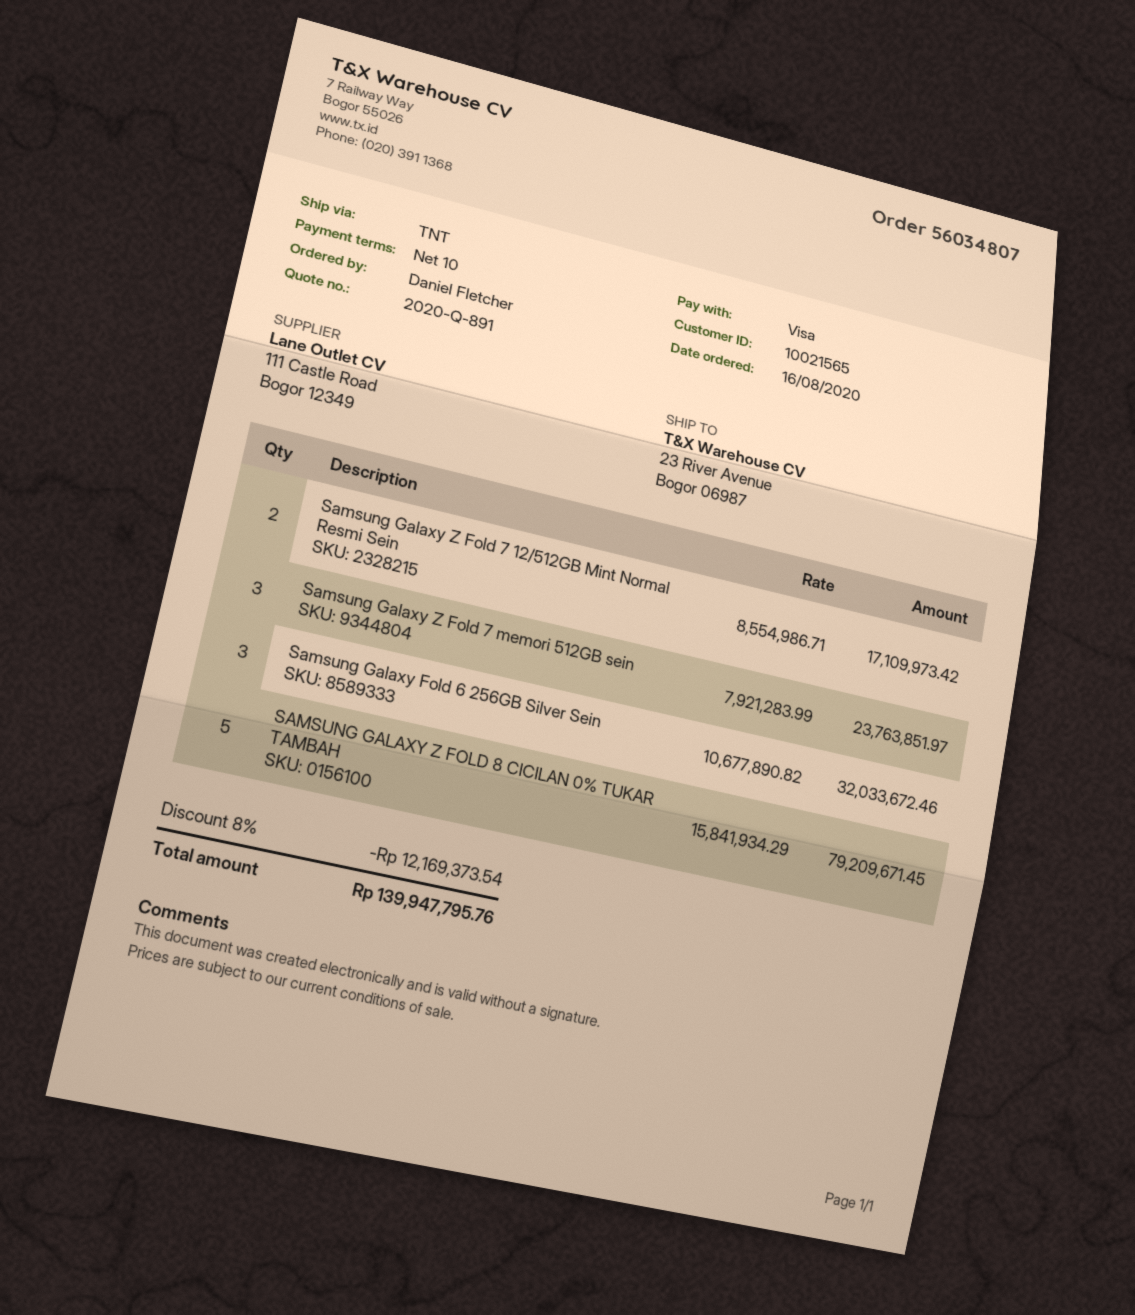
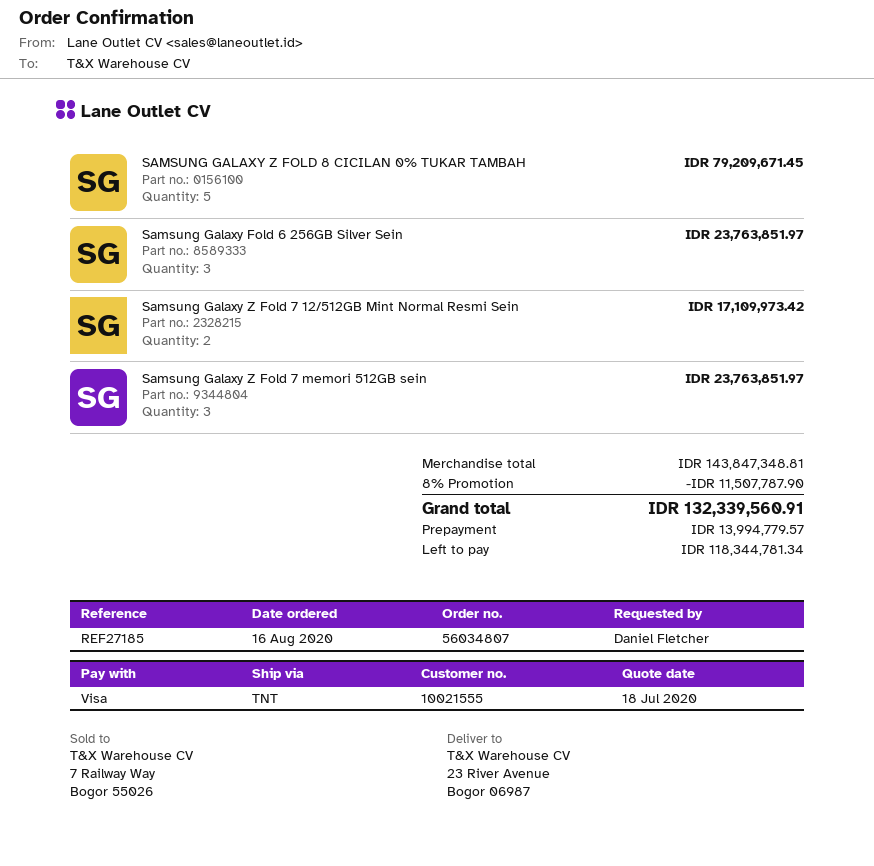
customer number: 10021565 -> 10021555
Samsung Galaxy Fold 6 256GB Silver Sein: 3 for 32033672.46 -> 3 for 23763851.97
discount: 8% = 12169373.54 -> 8% = 11507787.90
total: 139947795.76 -> 132339560.91

